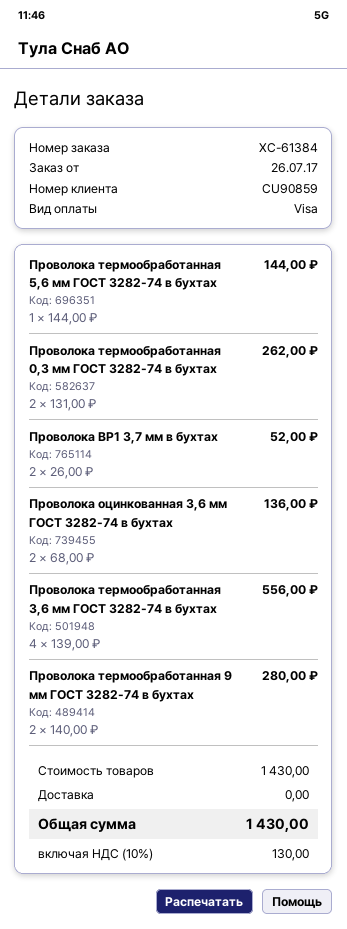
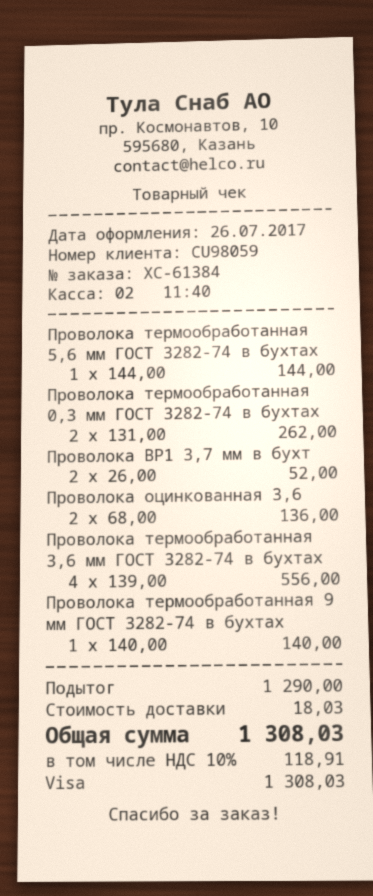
customer number: CU90859 -> CU98059
Проволока термообработанная 9 мм ГОСТ 3282-74 в бухтах: 2 x 140.00 = 280.00 -> 1 x 140.00 = 140.00
subtotal: 1430.00 -> 1290.00
shipping: 0.00 -> 18.03
tax: 10% = 130.00 -> 10% = 118.91
total: 1430.00 -> 1308.03

